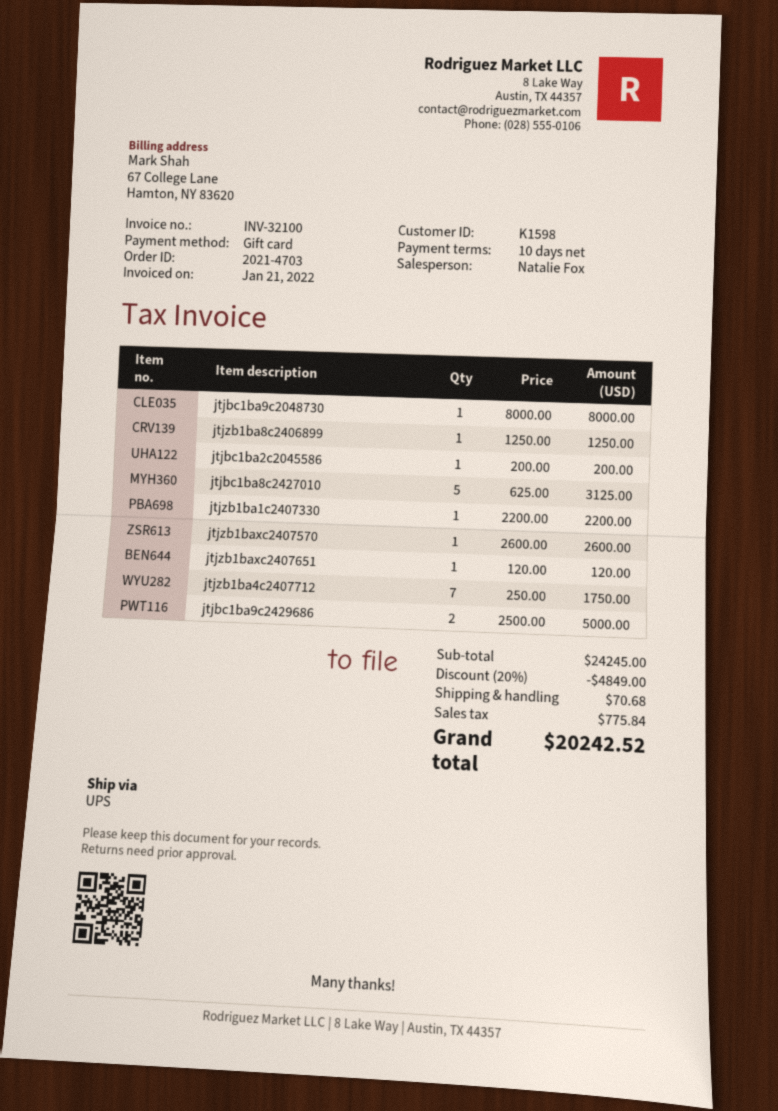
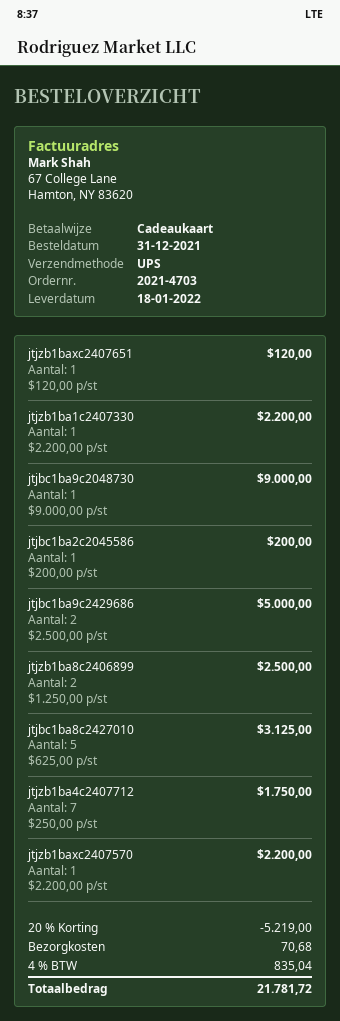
jtjbc1ba9c2048730: 1 x 8000.00 = 8000.00 -> 1 x 9000.00 = 9000.00
jtjzb1ba8c2406899: 1 x 1250.00 = 1250.00 -> 2 x 1250.00 = 2500.00
jtjzb1baxc2407570: 1 x 2600.00 = 2600.00 -> 1 x 2200.00 = 2200.00
discount: 20% = 4849.00 -> 20% = 5219.00
tax: 775.84 -> 835.04
total: 20242.52 -> 21781.72

